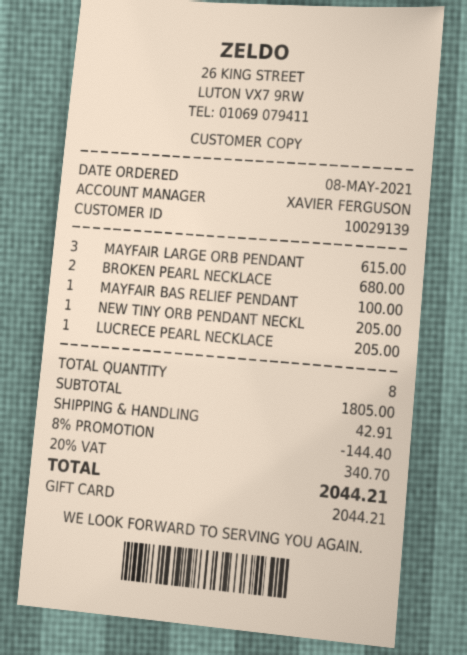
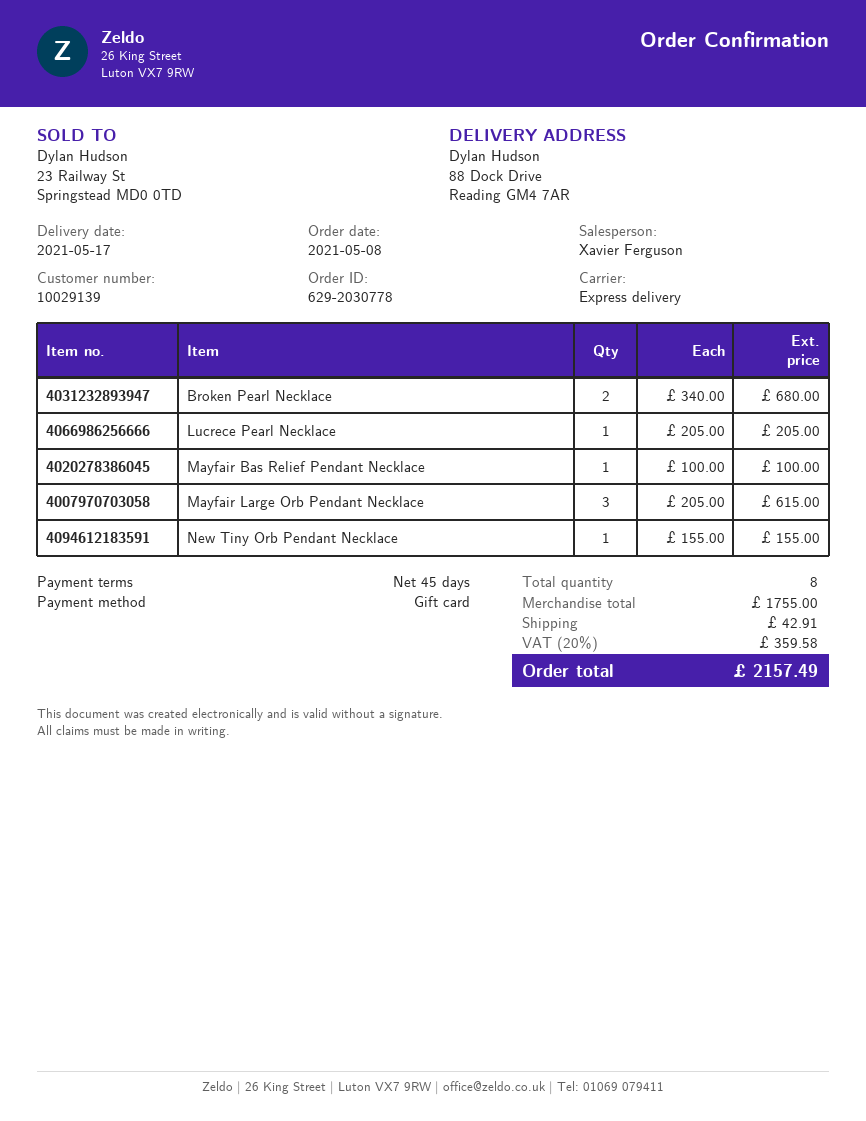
NEW TINY ORB PENDANT NECKL: 1 for 205.00 -> 1 for 155.00
subtotal: 1805.00 -> 1755.00
discount: 8% = 144.40 -> none
tax: 20% = 340.70 -> 20% = 359.58
total: 2044.21 -> 2157.49

